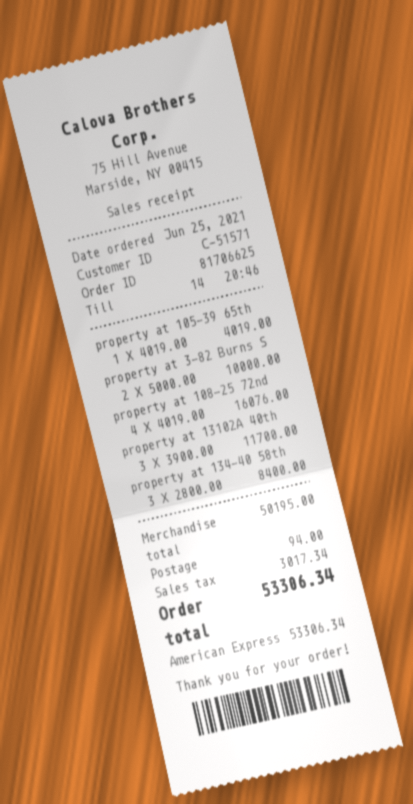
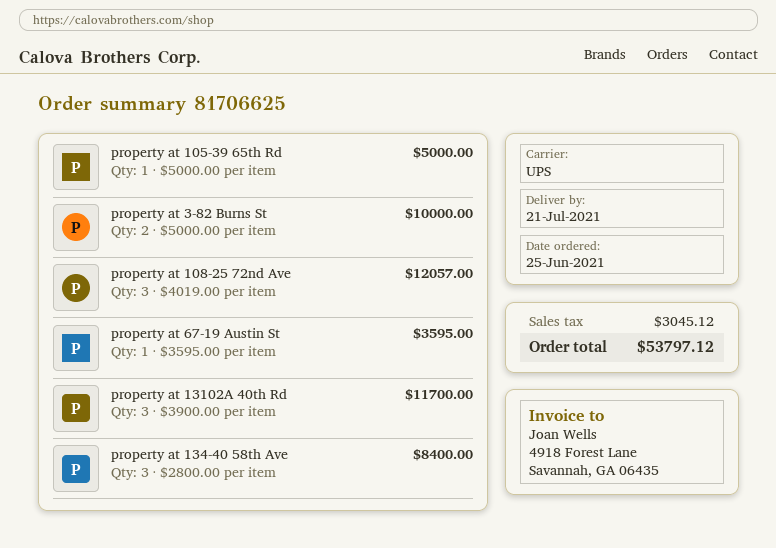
property at 105-39 65th: 1 x 4019.00 = 4019.00 -> 1 x 5000.00 = 5000.00
property at 108-25 72nd: 4 x 4019.00 = 16076.00 -> 3 x 4019.00 = 12057.00
property at 67-19 Austin St: none -> 1 x 3595.00 = 3595.00
shipping: 94.00 -> none
tax: 3017.34 -> 3045.12
total: 53306.34 -> 53797.12

